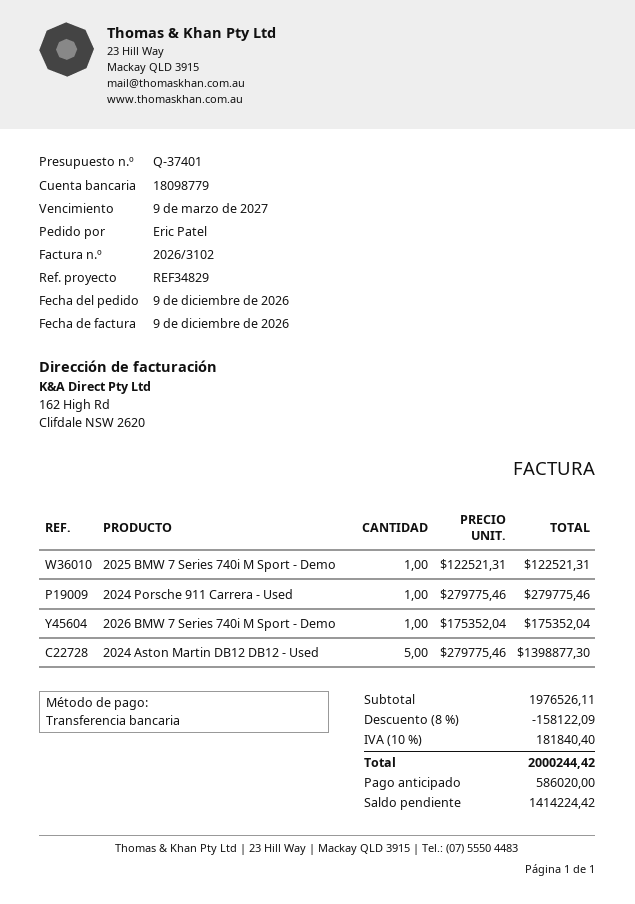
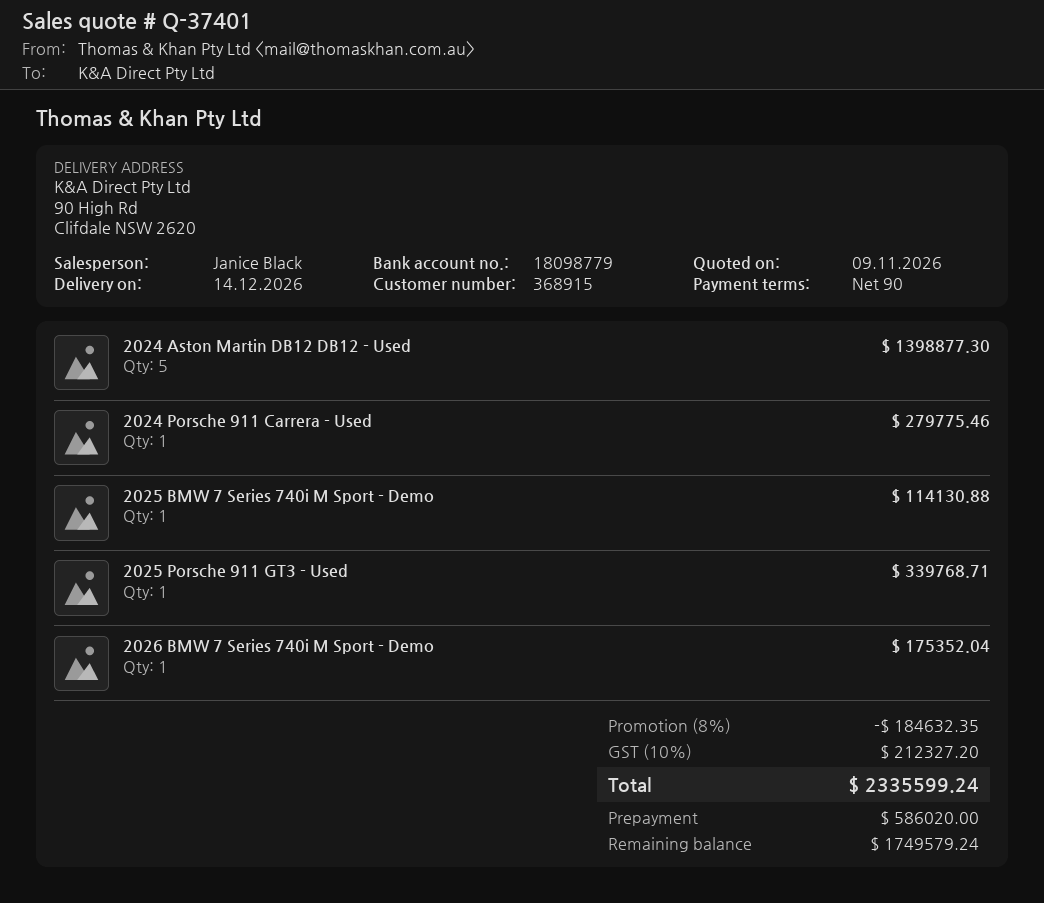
2025 BMW 7 Series 740i M Sport - Demo: 1 for 122521.31 -> 1 for 114130.88
2025 Porsche 911 GT3 - Used: none -> 1 for 339768.71
discount: 8% = 158122.09 -> 8% = 184632.35
tax: 10% = 181840.40 -> 10% = 212327.20
total: 2000244.42 -> 2335599.24
balance: 1414224.42 -> 1749579.24

